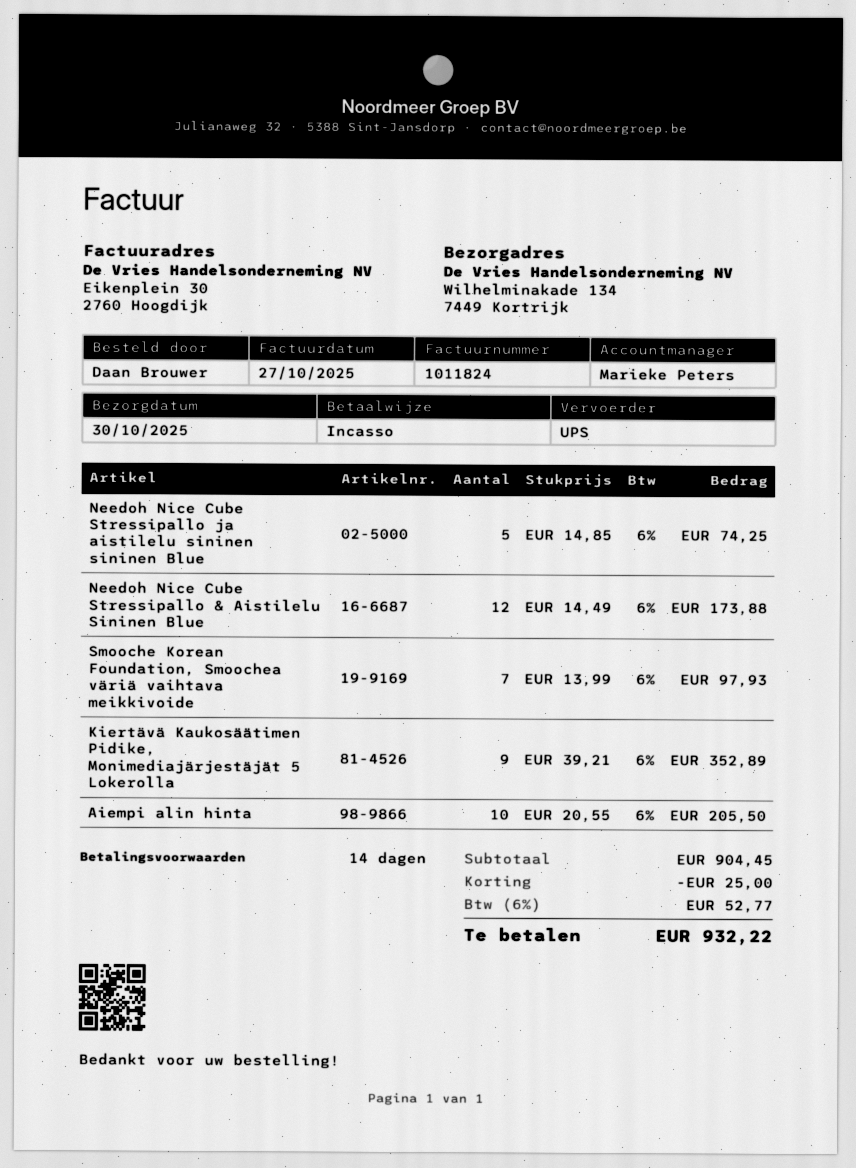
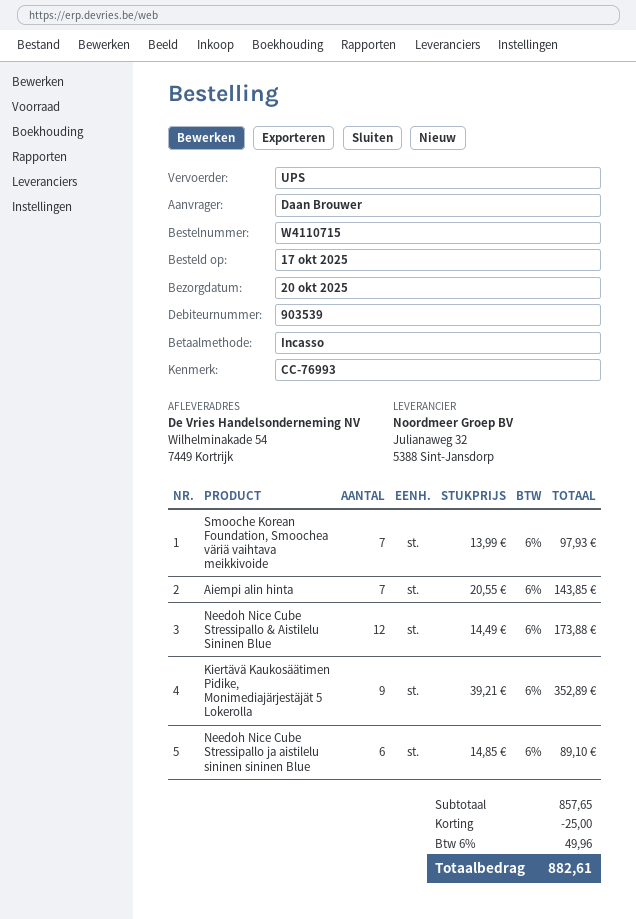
delivery date: 2025-10-30 -> 2025-10-20
ship to: Wilhelminakade 134, 7449 Kortrijk -> Wilhelminakade 54, 7449 Kortrijk
Needoh Nice Cube Stressipallo ja aistilelu sininen sininen Blue: 5 x 14.85 = 74.25 -> 6 x 14.85 = 89.10
Aiempi alin hinta: 10 x 20.55 = 205.50 -> 7 x 20.55 = 143.85
subtotal: 904.45 -> 857.65
tax: 6% = 52.77 -> 6% = 49.96
total: 932.22 -> 882.61

